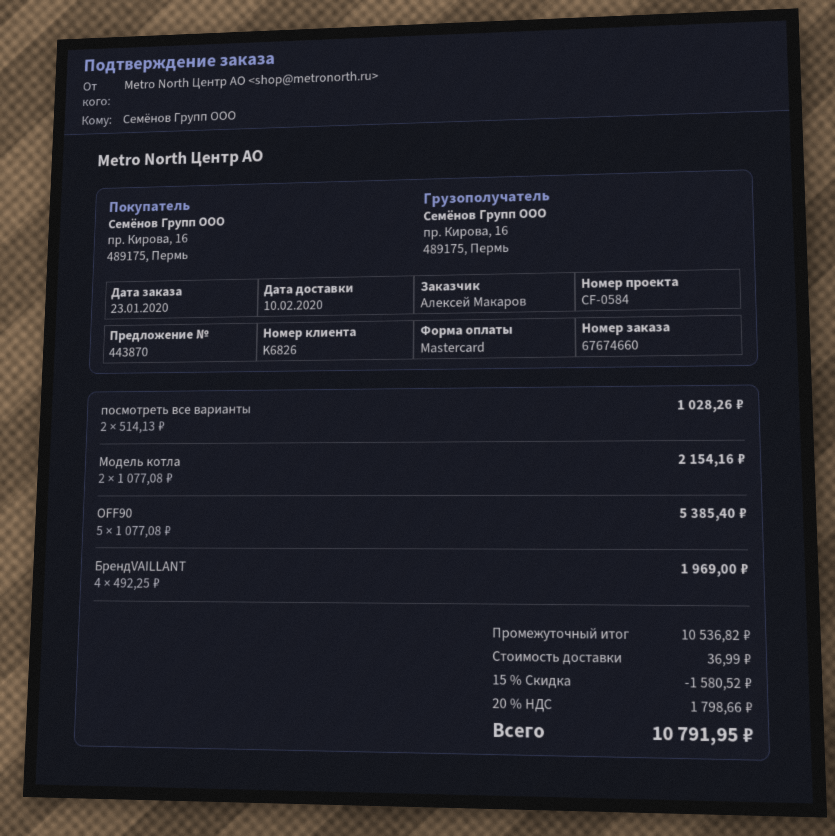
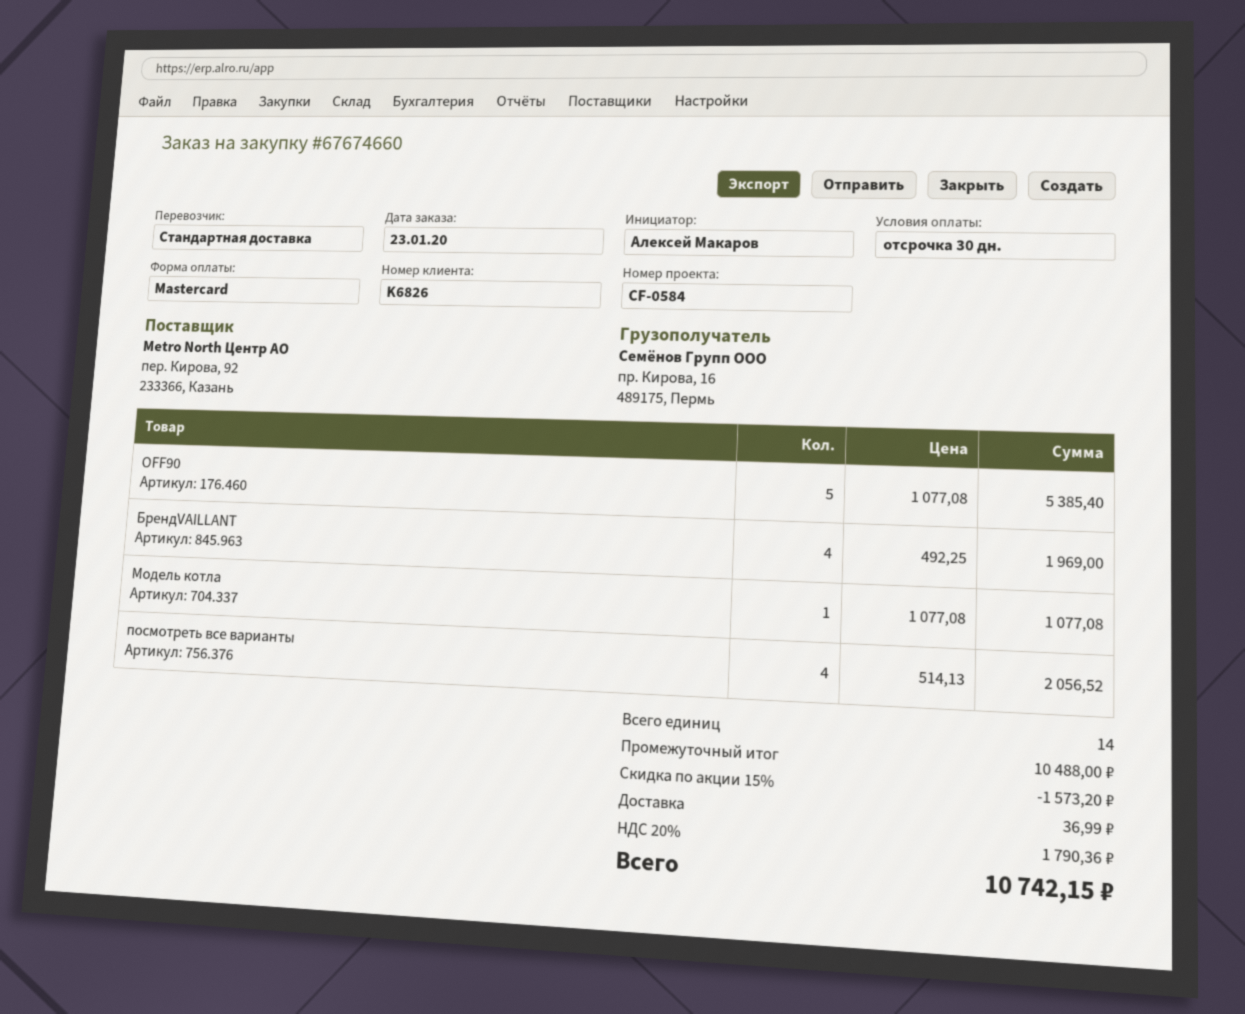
посмотреть все варианты: 2 x 514.13 = 1028.26 -> 4 x 514.13 = 2056.52
Модель котла: 2 x 1077.08 = 2154.16 -> 1 x 1077.08 = 1077.08
subtotal: 10536.82 -> 10488.00
discount: 15% = 1580.52 -> 15% = 1573.20
tax: 20% = 1798.66 -> 20% = 1790.36
total: 10791.95 -> 10742.15

